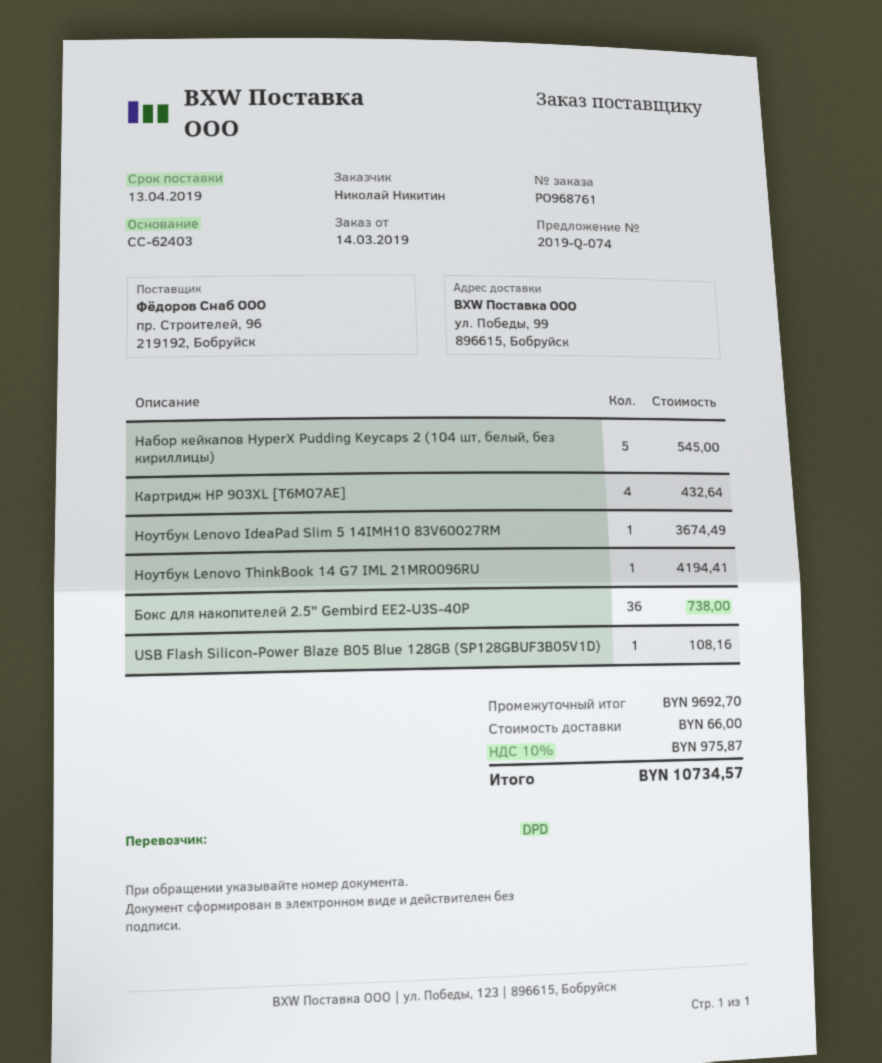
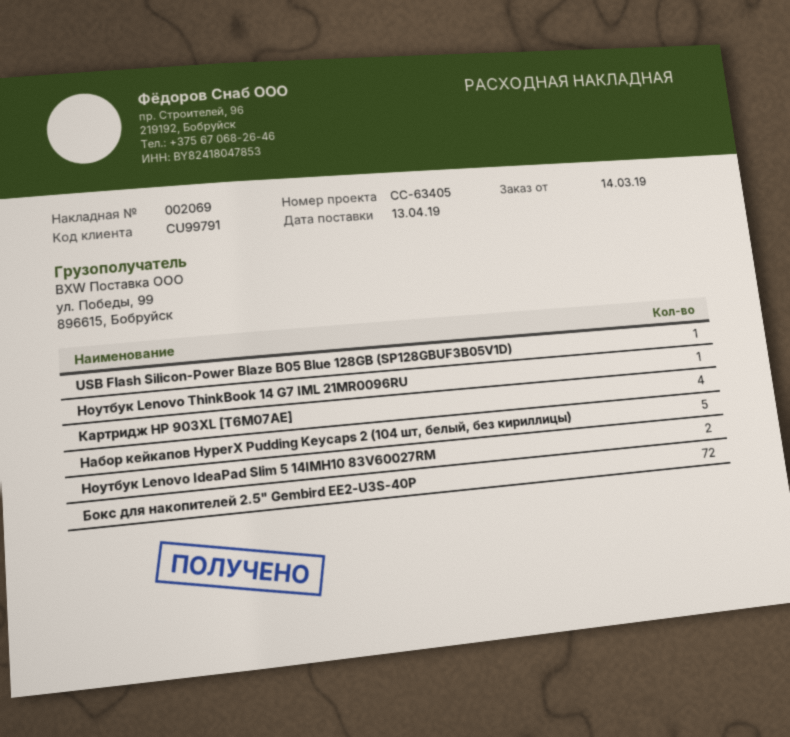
reference: CC-62403 -> CC-63405
Ноутбук Lenovo IdeaPad Slim 5 14IMH10 83V60027RM: 1 -> 2
Бокс для накопителей 2.5" Gembird EE2-U3S-40P: 36 -> 72

